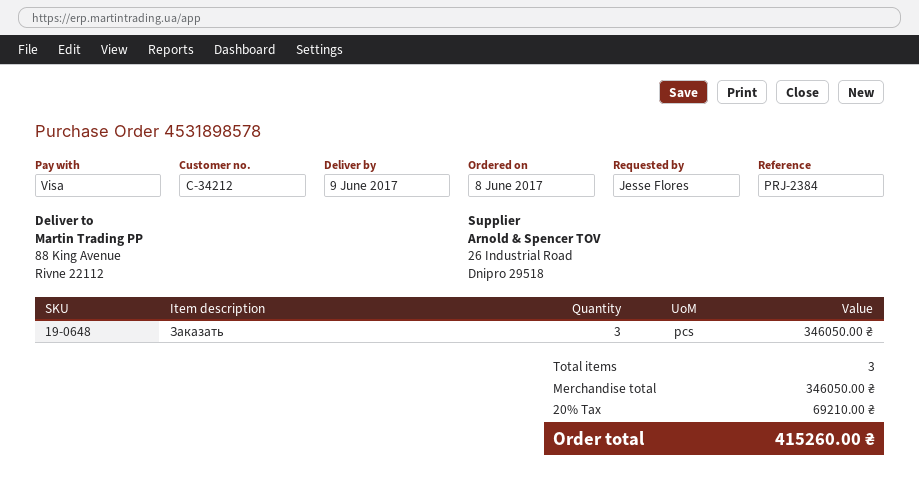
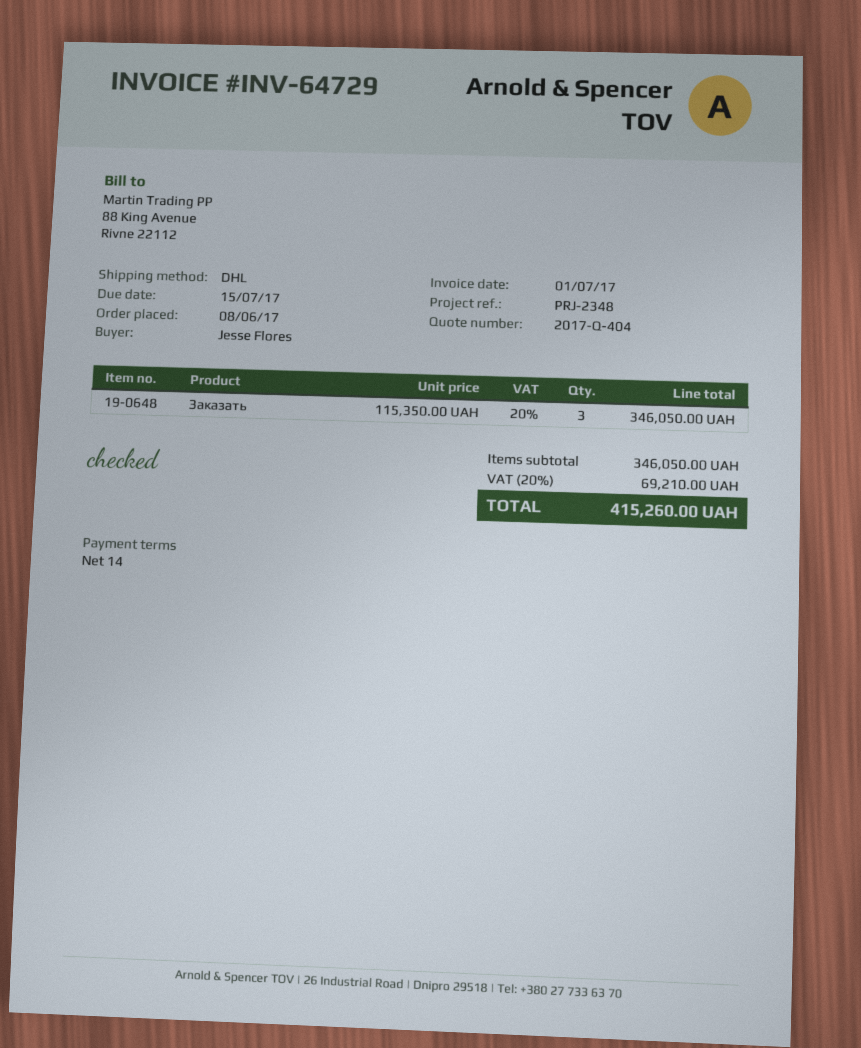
reference: PRJ-2384 -> PRJ-2348

